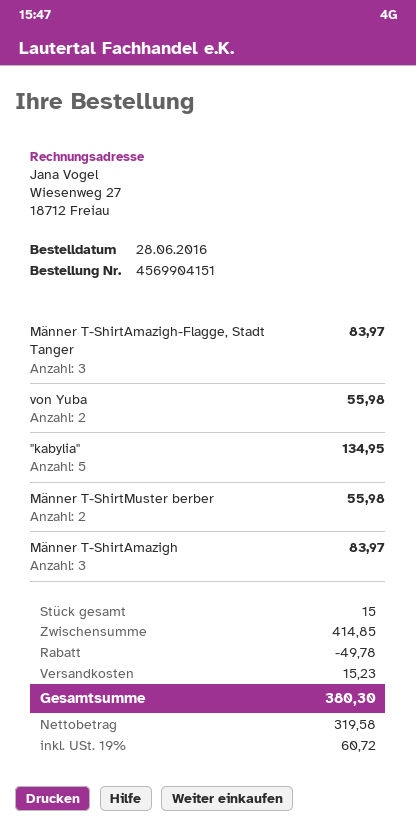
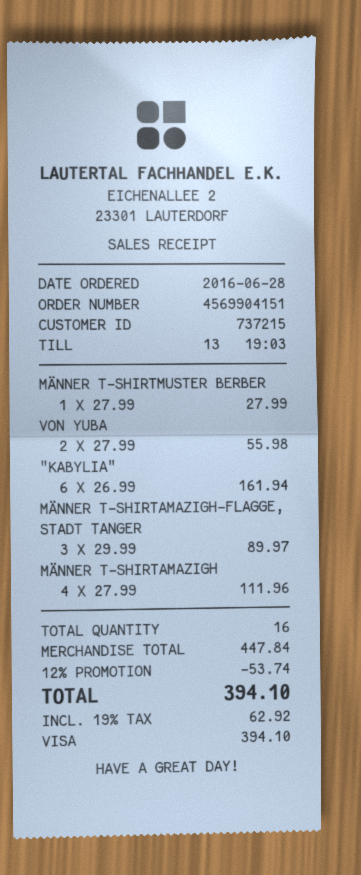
Männer T-ShirtAmazigh-Flagge, Stadt Tanger: 3 for 83.97 -> 3 for 89.97
"kabylia": 5 for 134.95 -> 6 for 161.94
Männer T-ShirtMuster berber: 2 for 55.98 -> 1 for 27.99
Männer T-ShirtAmazigh: 3 for 83.97 -> 4 for 111.96
total quantity: 15 -> 16
subtotal: 414.85 -> 447.84
discount: 49.78 -> 53.74
shipping: 15.23 -> none
tax: 19% = 60.72 -> 19% = 62.92
total: 380.30 -> 394.10

